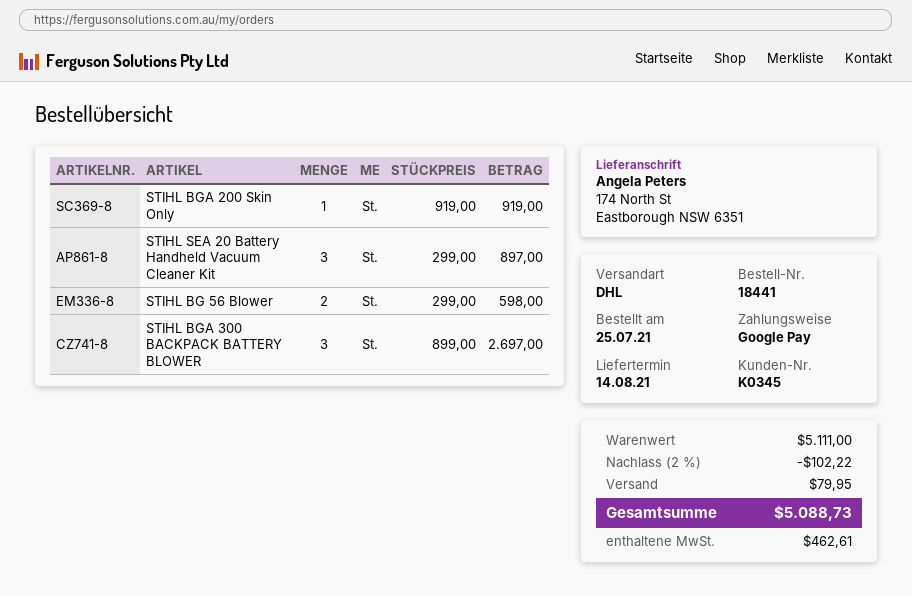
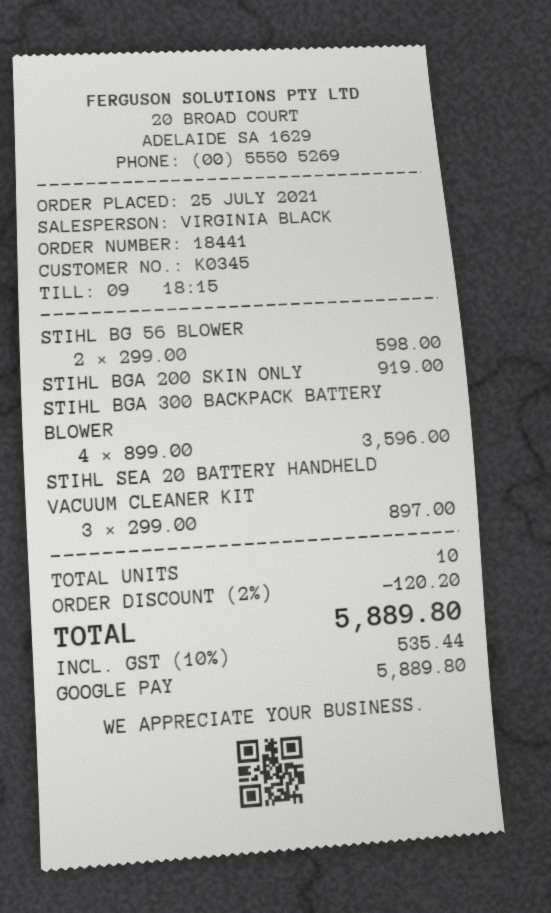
STIHL BGA 300 BACKPACK BATTERY BLOWER: 3 x 899.00 = 2697.00 -> 4 x 899.00 = 3596.00
discount: 2% = 102.22 -> 2% = 120.20
shipping: 79.95 -> none
tax: 462.61 -> 535.44
total: 5088.73 -> 5889.80

